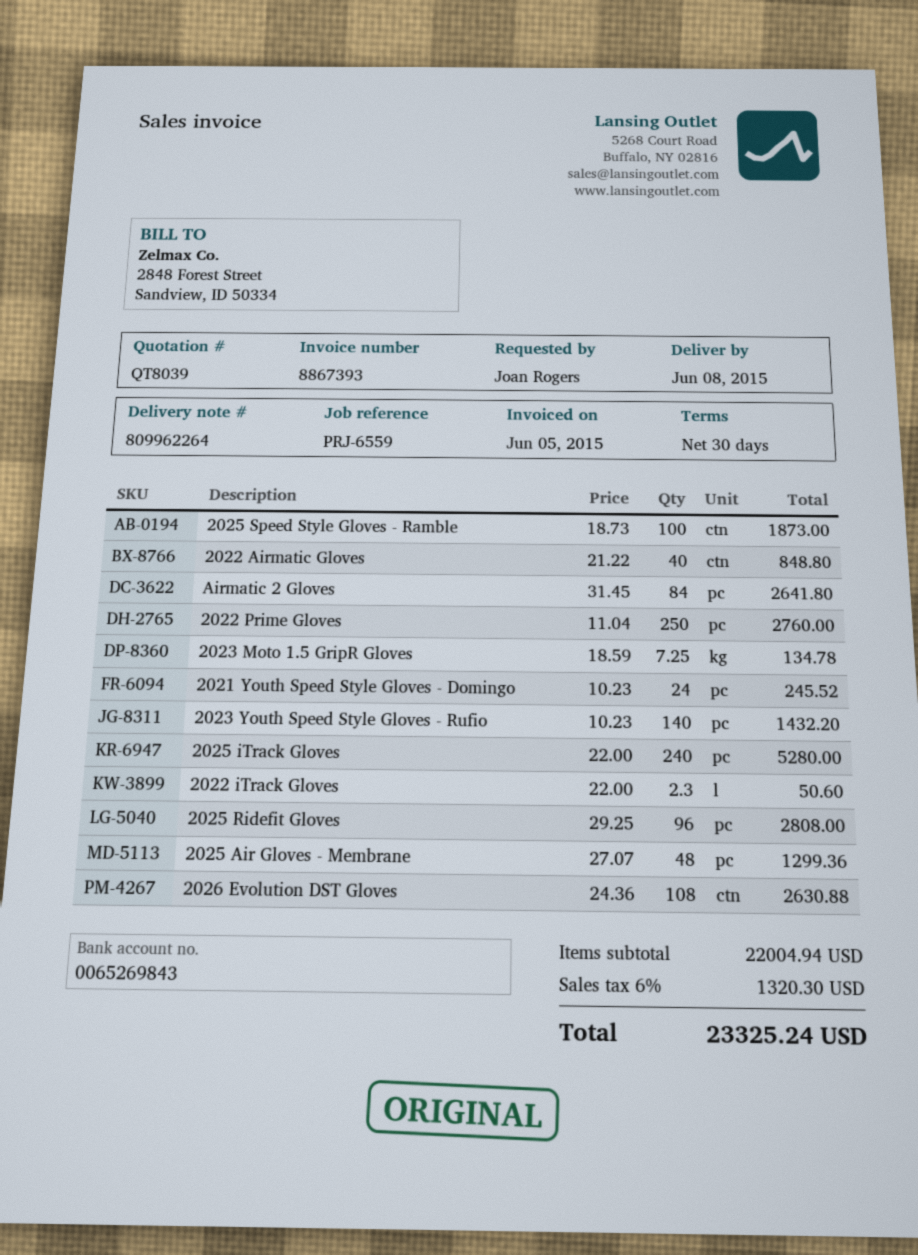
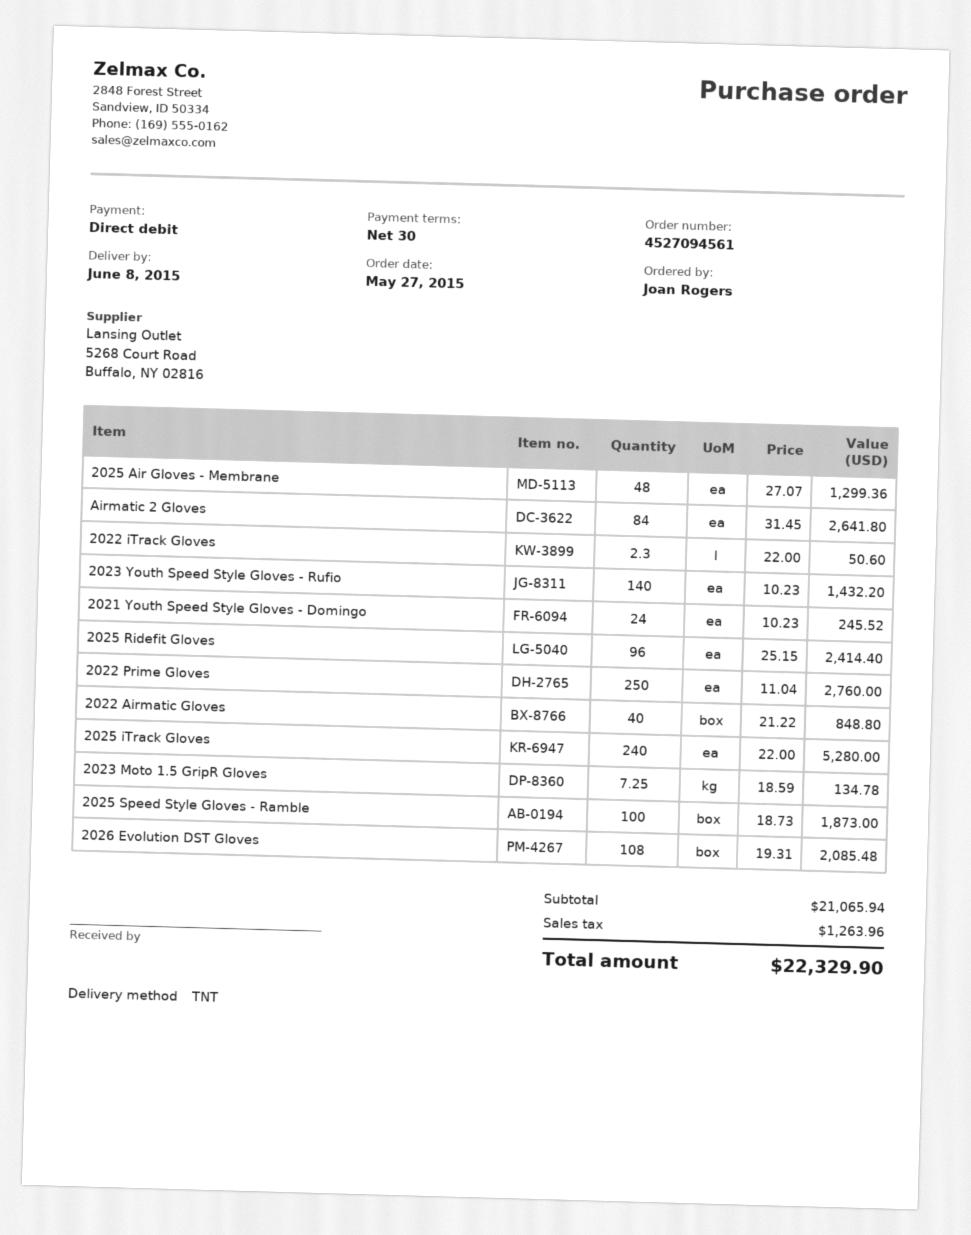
2025 Ridefit Gloves: 96 x 29.25 = 2808.00 -> 96 x 25.15 = 2414.40
2026 Evolution DST Gloves: 108 x 24.36 = 2630.88 -> 108 x 19.31 = 2085.48
subtotal: 22004.94 -> 21065.94
tax: 1320.30 -> 1263.96
total: 23325.24 -> 22329.90

